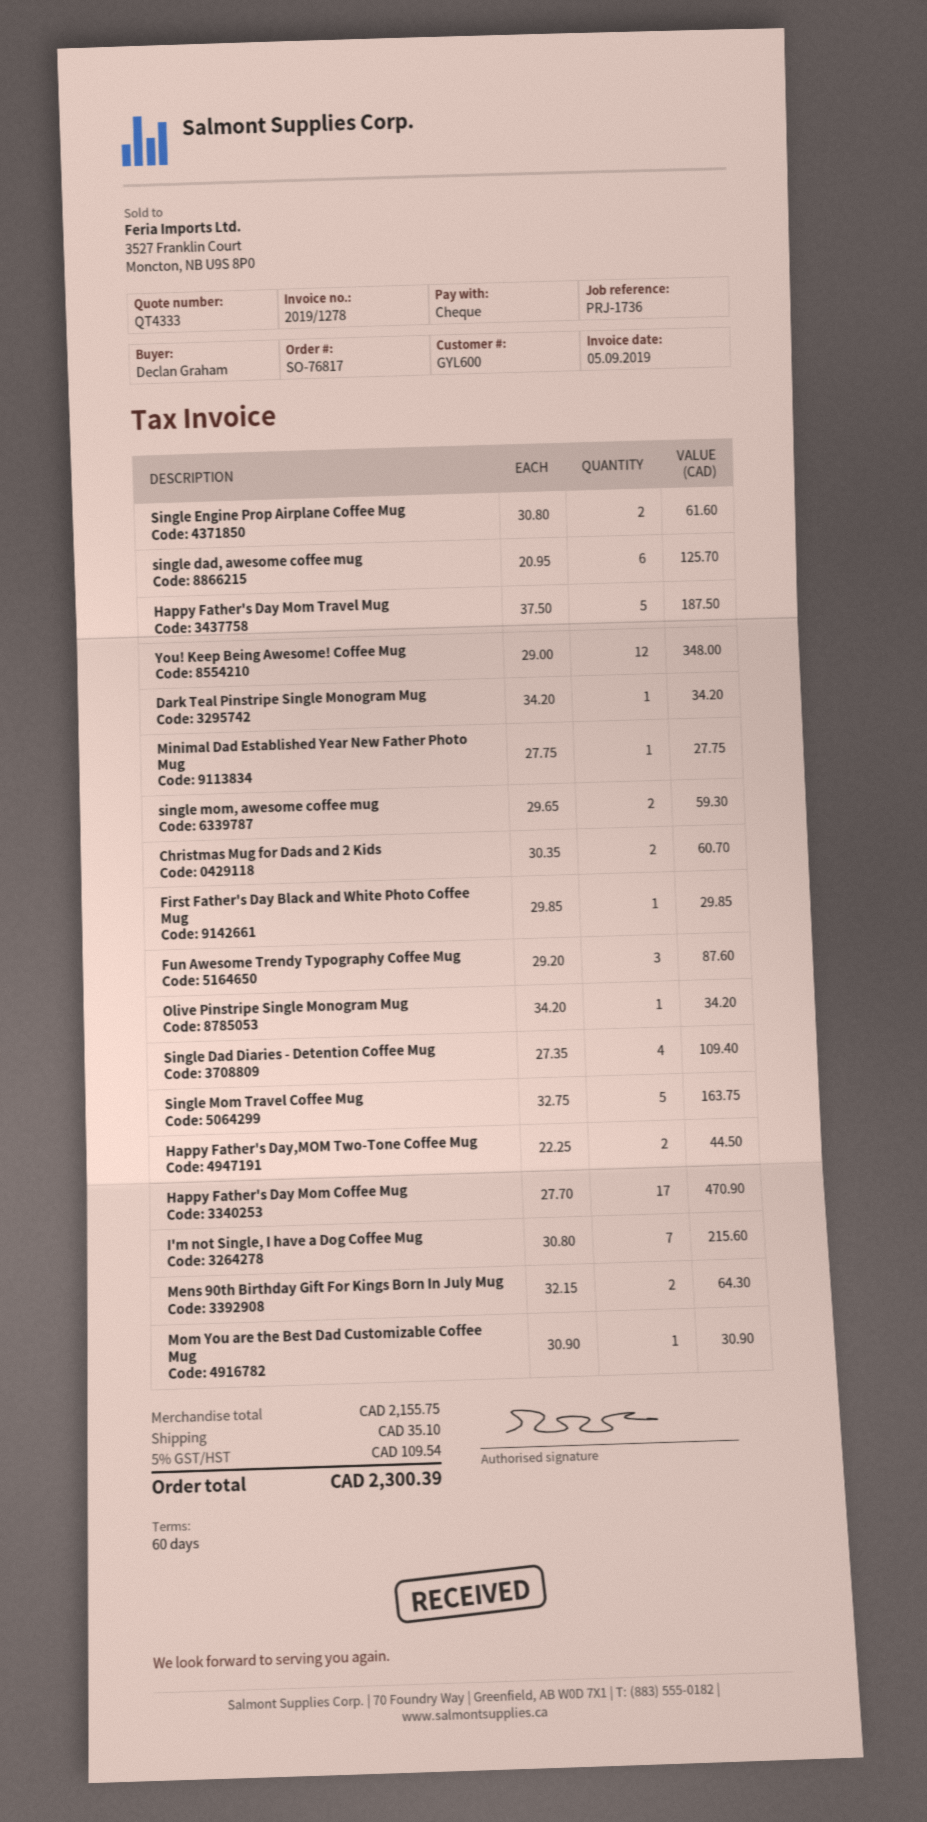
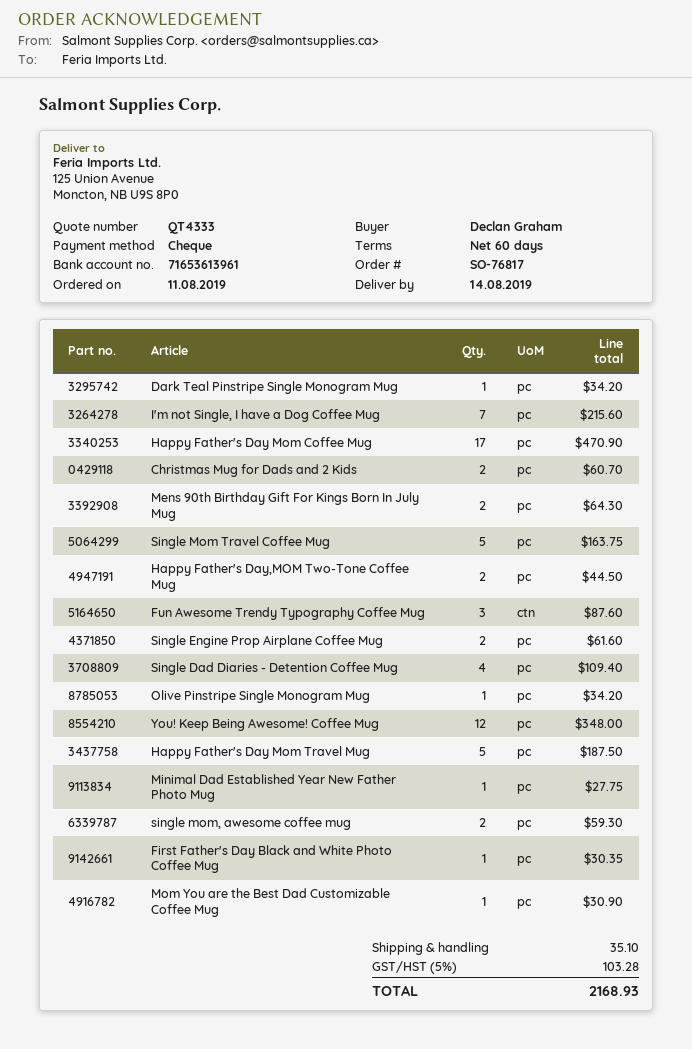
single dad, awesome coffee mug: 6 for 125.70 -> none
First Father's Day Black and White Photo Coffee Mug: 1 for 29.85 -> 1 for 30.35
tax: 5% = 109.54 -> 5% = 103.28
total: 2300.39 -> 2168.93

